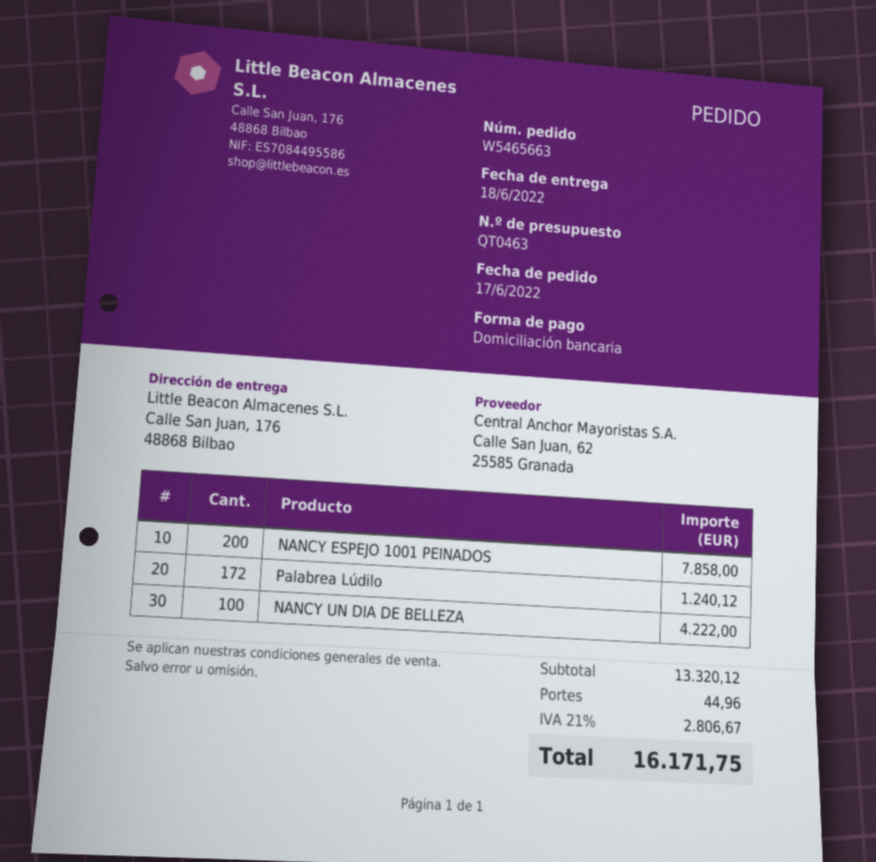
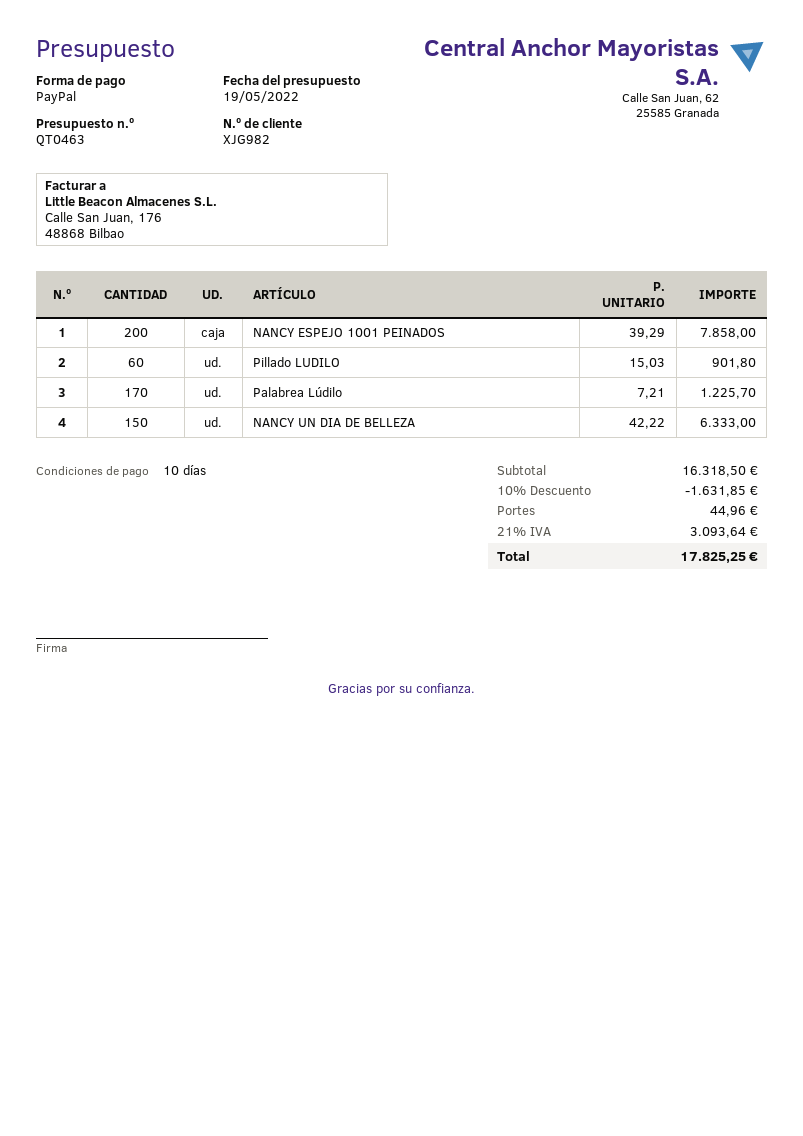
payment method: direct debit -> PayPal
Palabrea Lúdilo: 172 for 1240.12 -> 170 for 1225.70
NANCY UN DIA DE BELLEZA: 100 for 4222.00 -> 150 for 6333.00
Pillado LUDILO: none -> 60 for 901.80
subtotal: 13320.12 -> 16318.50
discount: none -> 10% = 1631.85
tax: 21% = 2806.67 -> 21% = 3093.64
total: 16171.75 -> 17825.25

